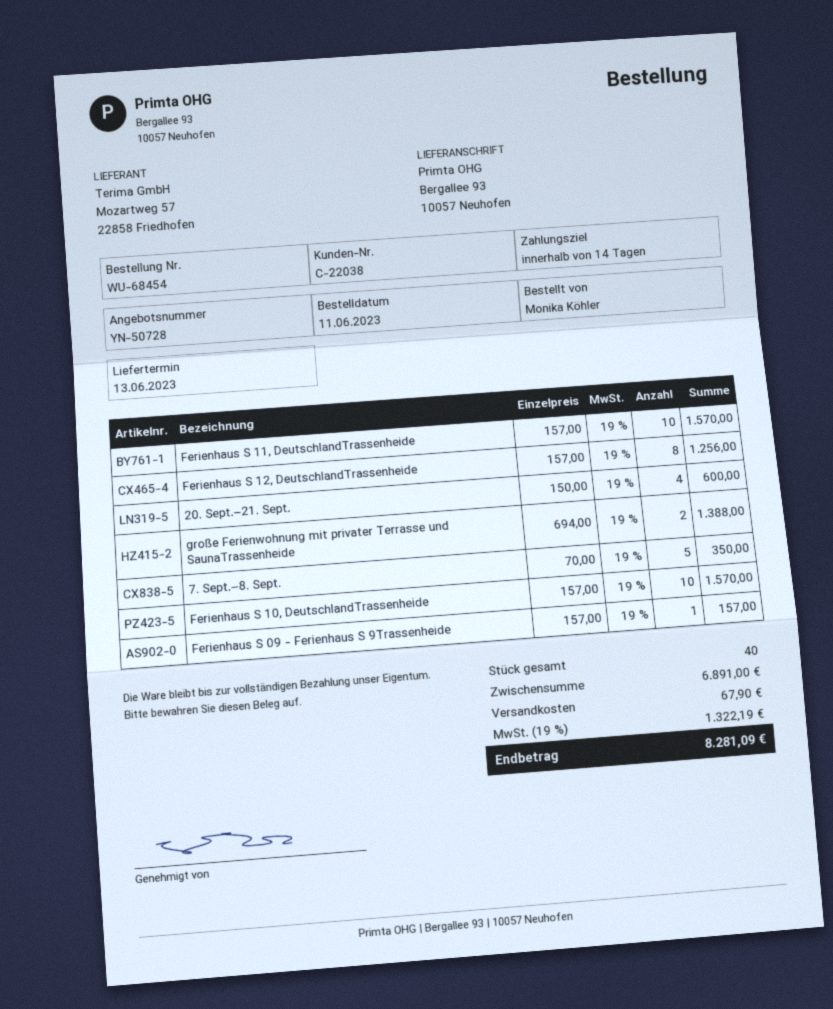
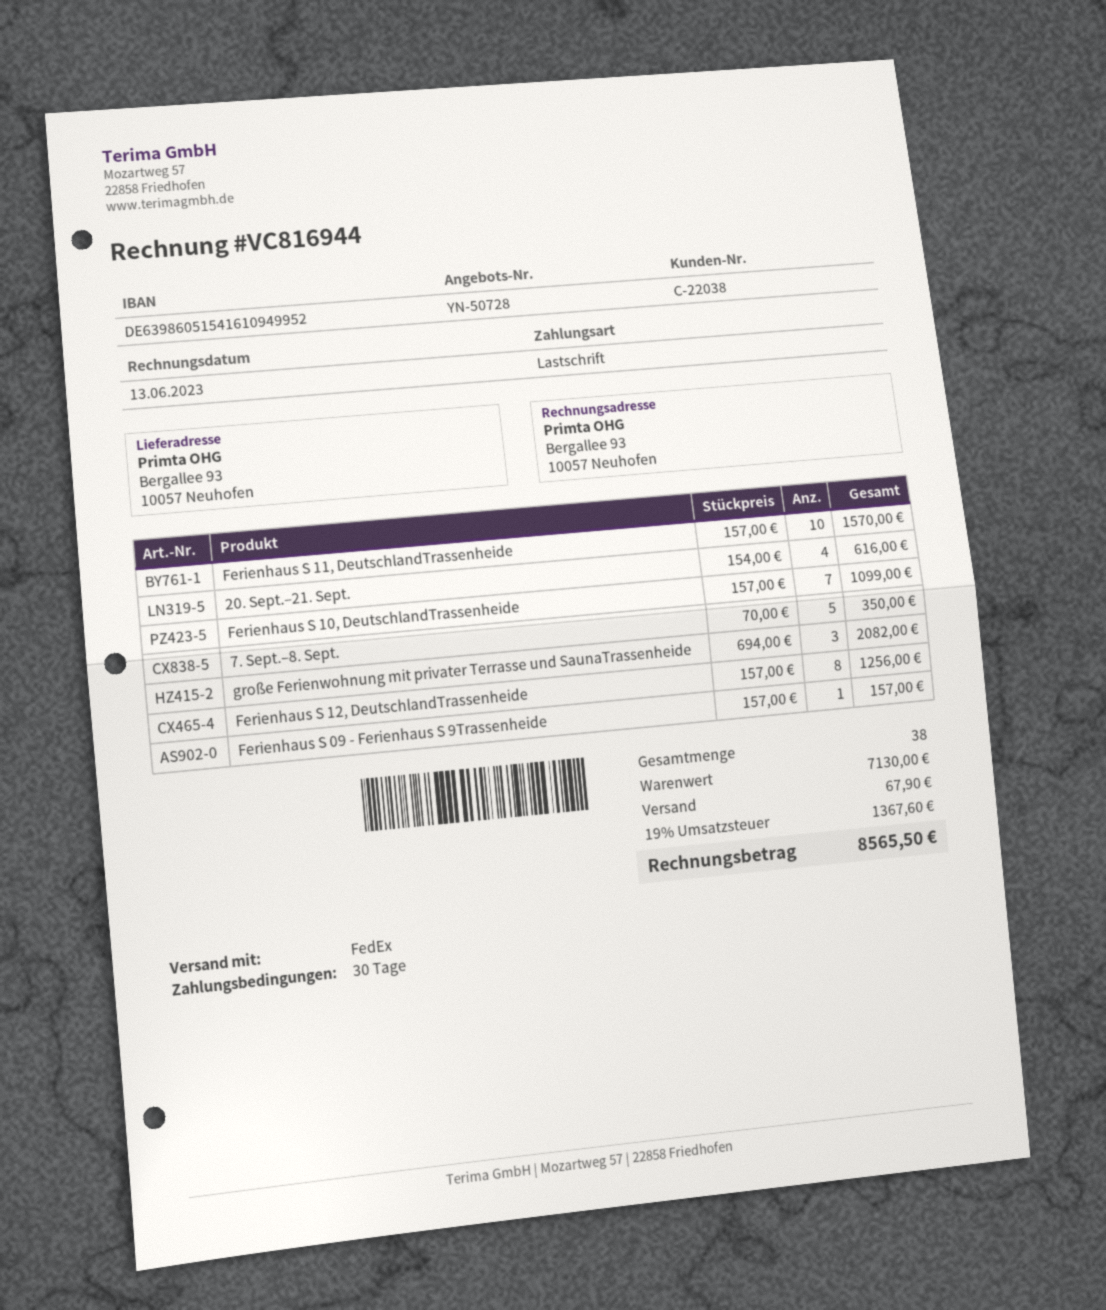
payment terms: 14 days -> 30 days
20. Sept.–21. Sept.: 4 x 150.00 = 600.00 -> 4 x 154.00 = 616.00
große Ferienwohnung mit privater Terrasse und SaunaTrassenheide: 2 x 694.00 = 1388.00 -> 3 x 694.00 = 2082.00
Ferienhaus S 10, DeutschlandTrassenheide: 10 x 157.00 = 1570.00 -> 7 x 157.00 = 1099.00
total quantity: 40 -> 38
subtotal: 6891.00 -> 7130.00
tax: 19% = 1322.19 -> 19% = 1367.60
total: 8281.09 -> 8565.50

